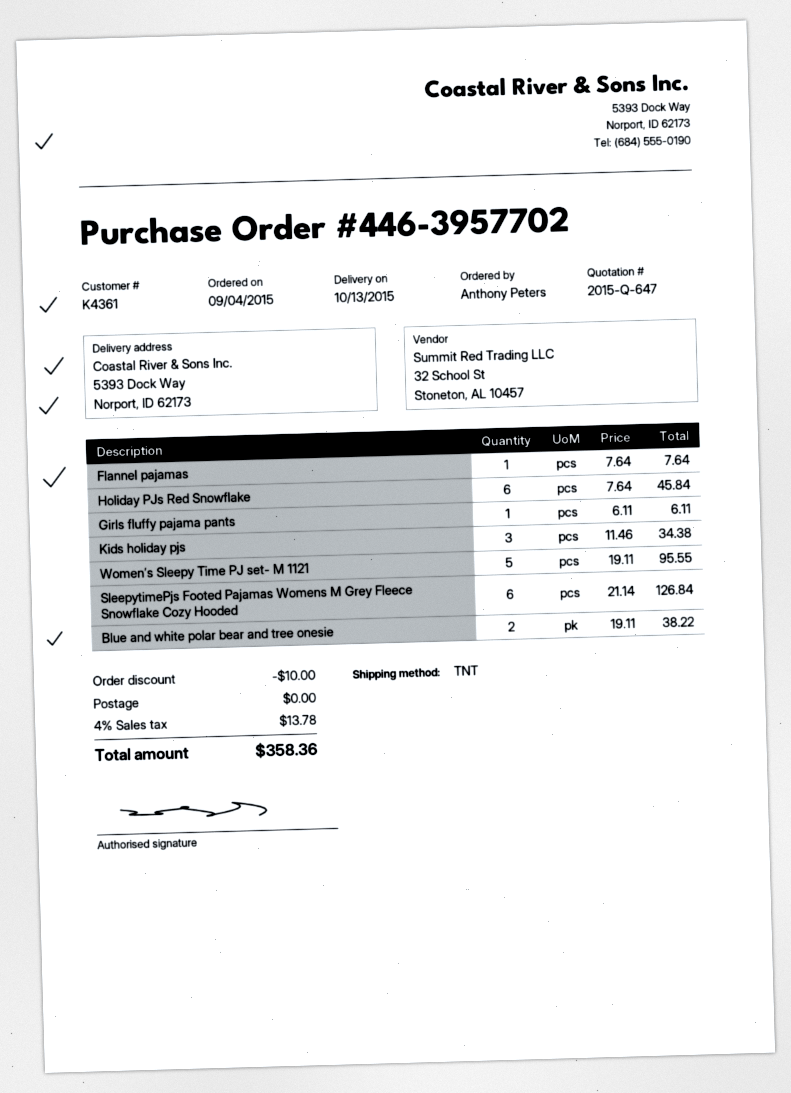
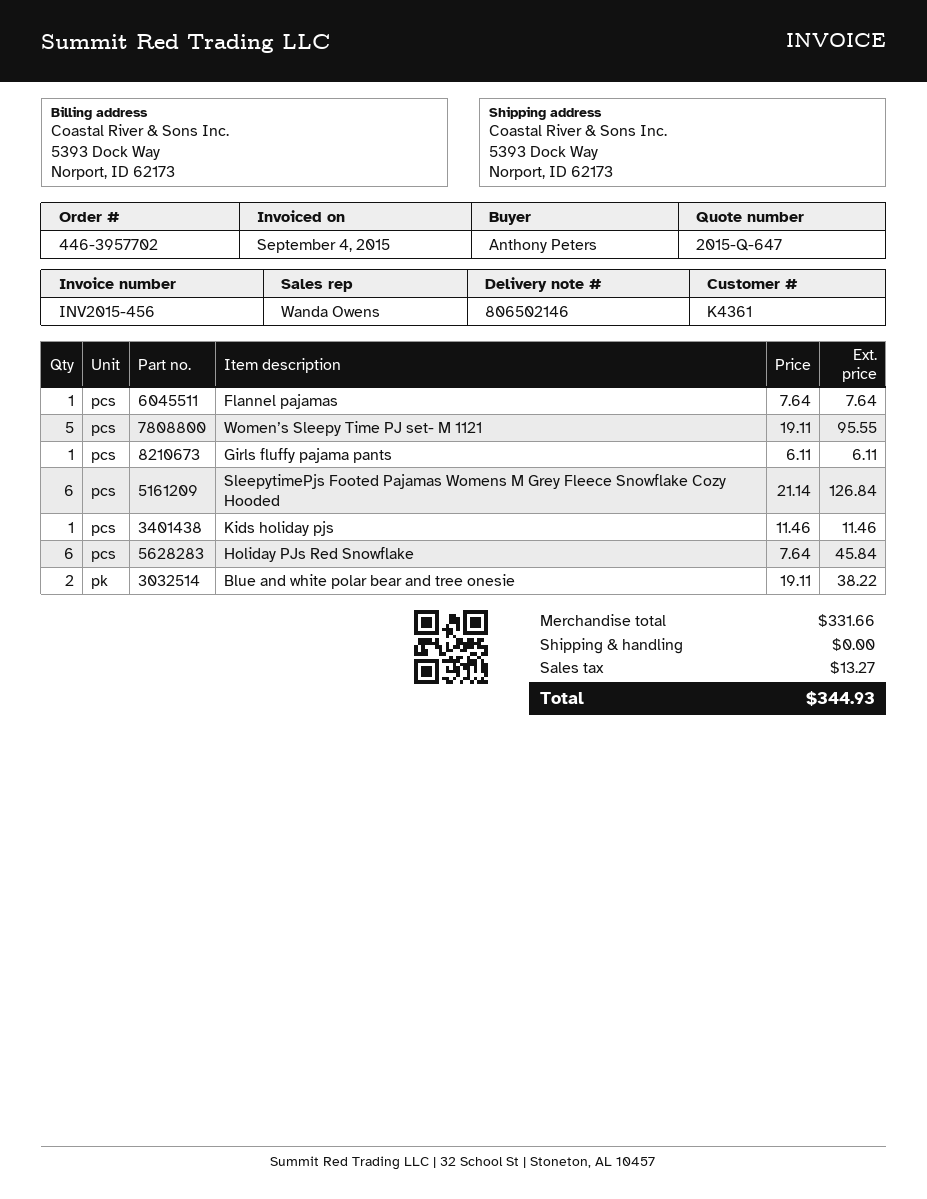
Kids holiday pjs: 3 x 11.46 = 34.38 -> 1 x 11.46 = 11.46
discount: 10.00 -> none
tax: 13.78 -> 13.27
total: 358.36 -> 344.93

